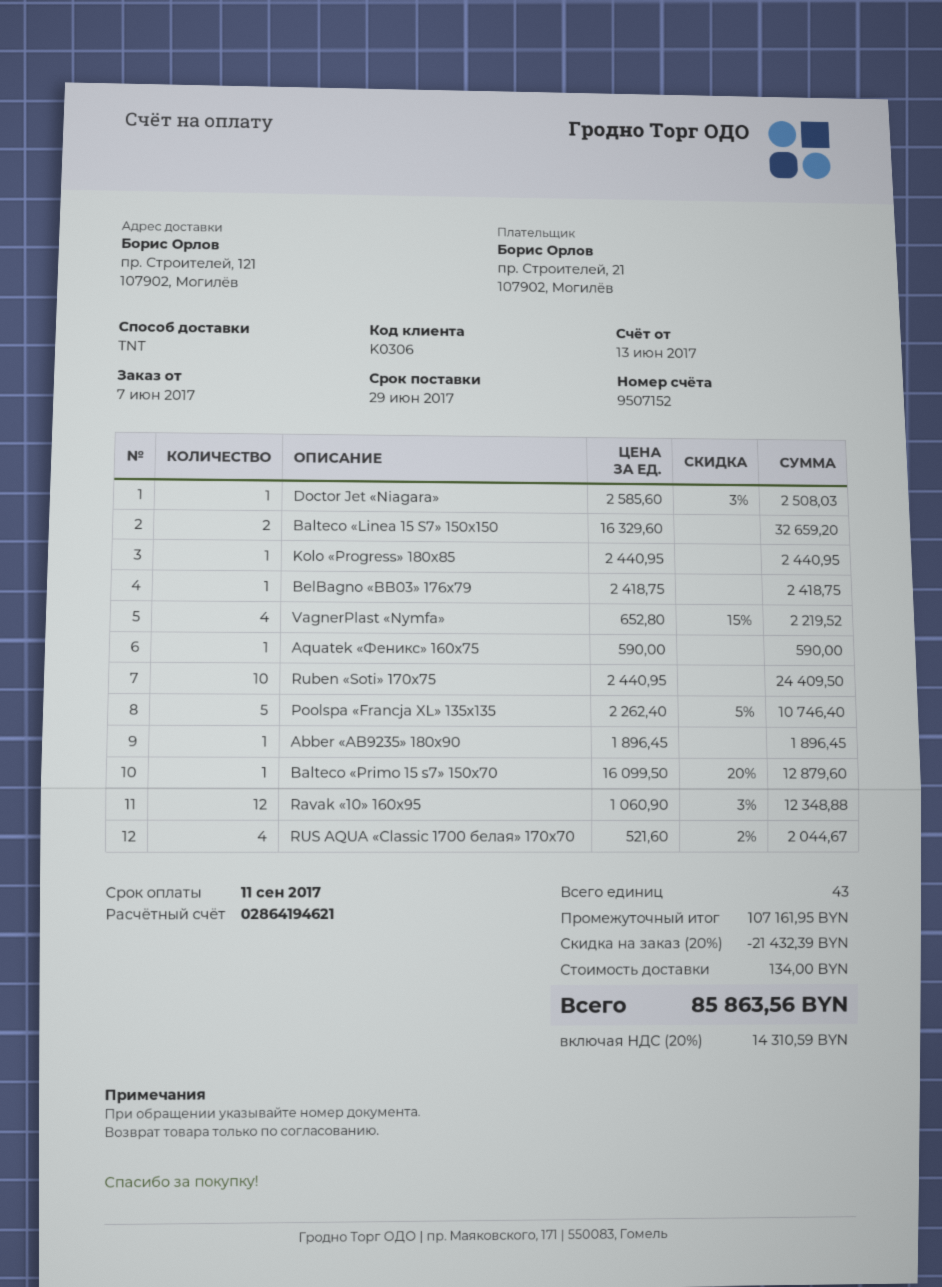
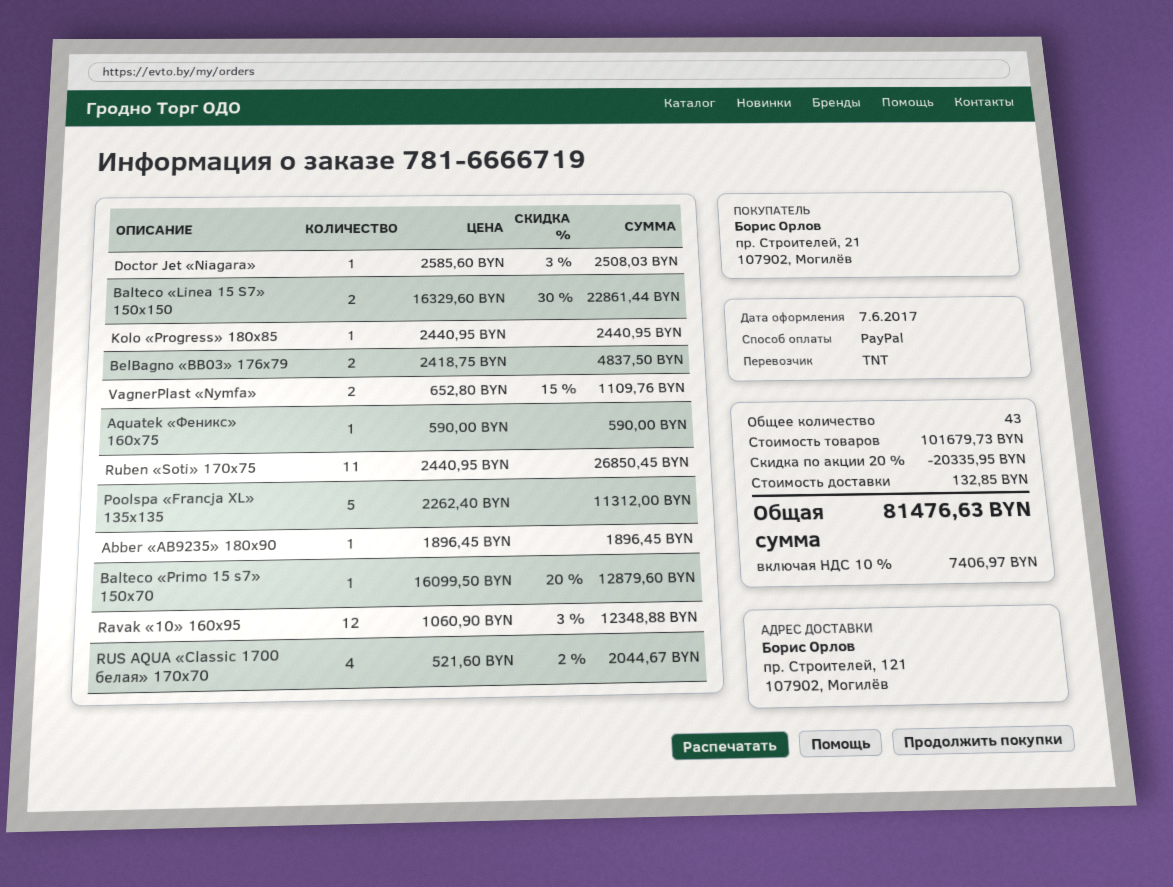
Balteco «Linea 15 S7» 150x150: 2 x 16329.60 = 32659.20 -> 2 x 16329.60 - 30% = 22861.44
BelBagno «BB03» 176x79: 1 x 2418.75 = 2418.75 -> 2 x 2418.75 = 4837.50
VagnerPlast «Nymfa»: 4 x 652.80 - 15% = 2219.52 -> 2 x 652.80 - 15% = 1109.76
Ruben «Soti» 170x75: 10 x 2440.95 = 24409.50 -> 11 x 2440.95 = 26850.45
Poolspa «Francja XL» 135x135: 5 x 2262.40 - 5% = 10746.40 -> 5 x 2262.40 = 11312.00
subtotal: 107161.95 -> 101679.73
discount: 20% = 21432.39 -> 20% = 20335.95
shipping: 134.00 -> 132.85
tax: 20% = 14310.59 -> 10% = 7406.97
total: 85863.56 -> 81476.63

